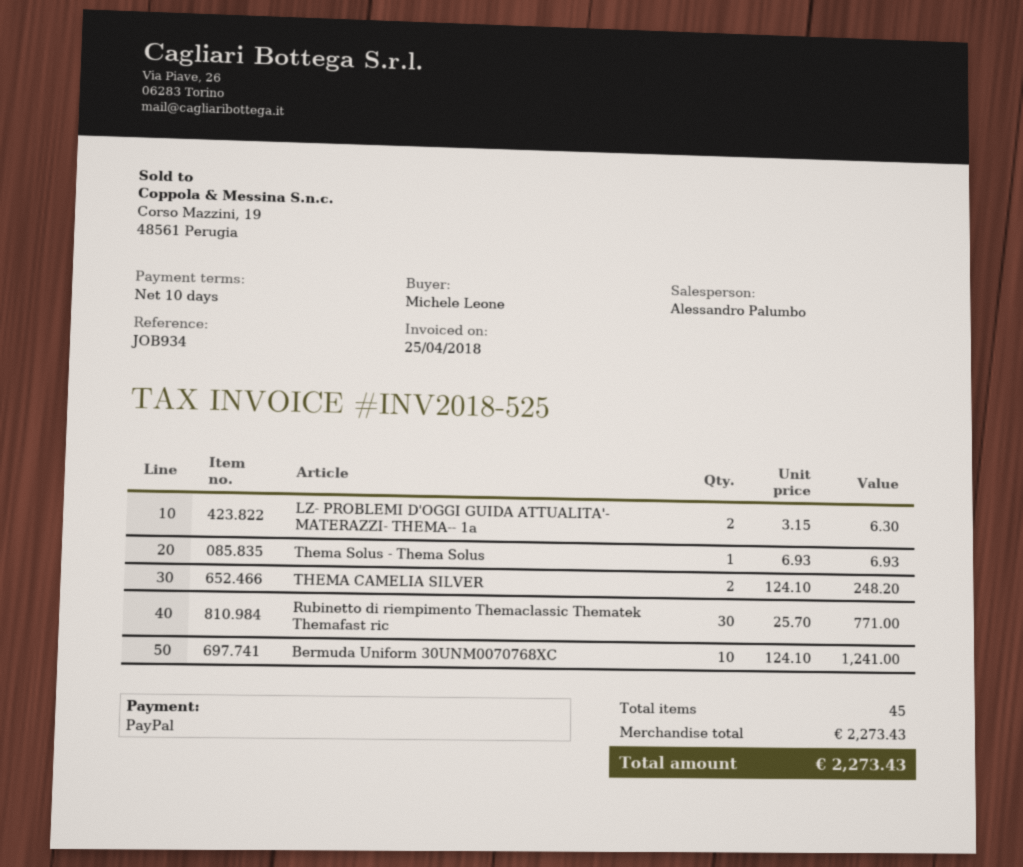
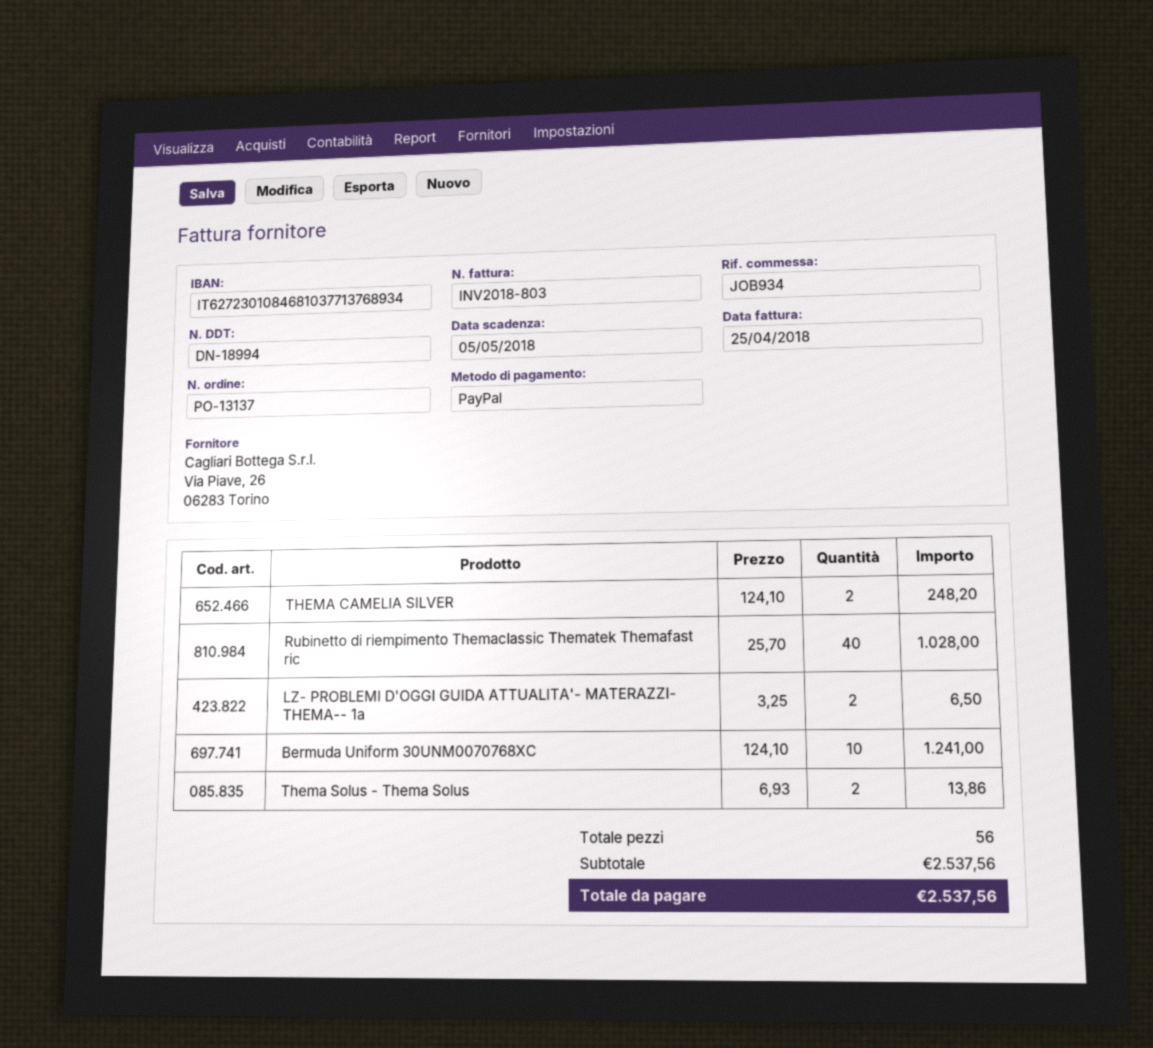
invoice number: INV2018-525 -> INV2018-803
LZ- PROBLEMI D'OGGI GUIDA ATTUALITA'- MATERAZZI- THEMA-- 1a: 2 x 3.15 = 6.30 -> 2 x 3.25 = 6.50
Thema Solus - Thema Solus: 1 x 6.93 = 6.93 -> 2 x 6.93 = 13.86
Rubinetto di riempimento Themaclassic Thematek Themafast ric: 30 x 25.70 = 771.00 -> 40 x 25.70 = 1028.00
total quantity: 45 -> 56
subtotal: 2273.43 -> 2537.56
total: 2273.43 -> 2537.56

